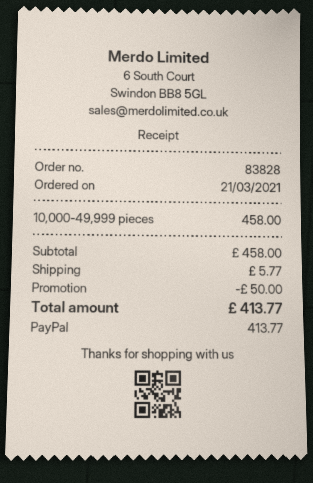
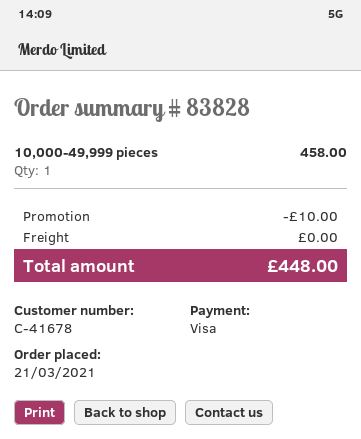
payment method: PayPal -> Visa
discount: 50.00 -> 10.00
shipping: 5.77 -> 0.00
total: 413.77 -> 448.00

